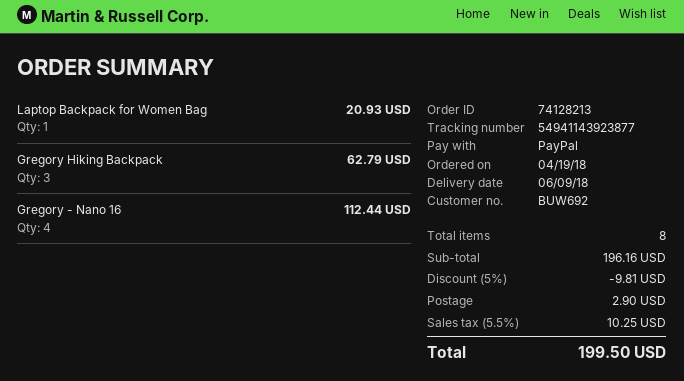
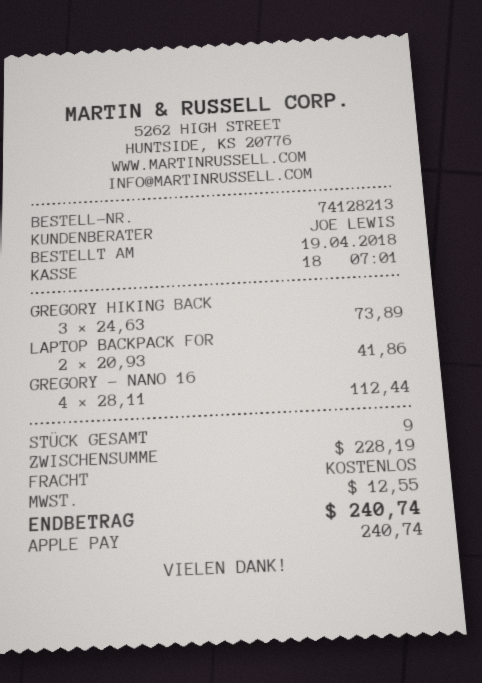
payment method: PayPal -> Apple Pay
Laptop Backpack for Women Bag: 1 for 20.93 -> 2 for 41.86
Gregory Hiking Backpack: 3 for 62.79 -> 3 for 73.89
total quantity: 8 -> 9
subtotal: 196.16 -> 228.19
discount: 5% = 9.81 -> none
shipping: 2.90 -> 0.00
tax: 10.25 -> 12.55
total: 199.50 -> 240.74

